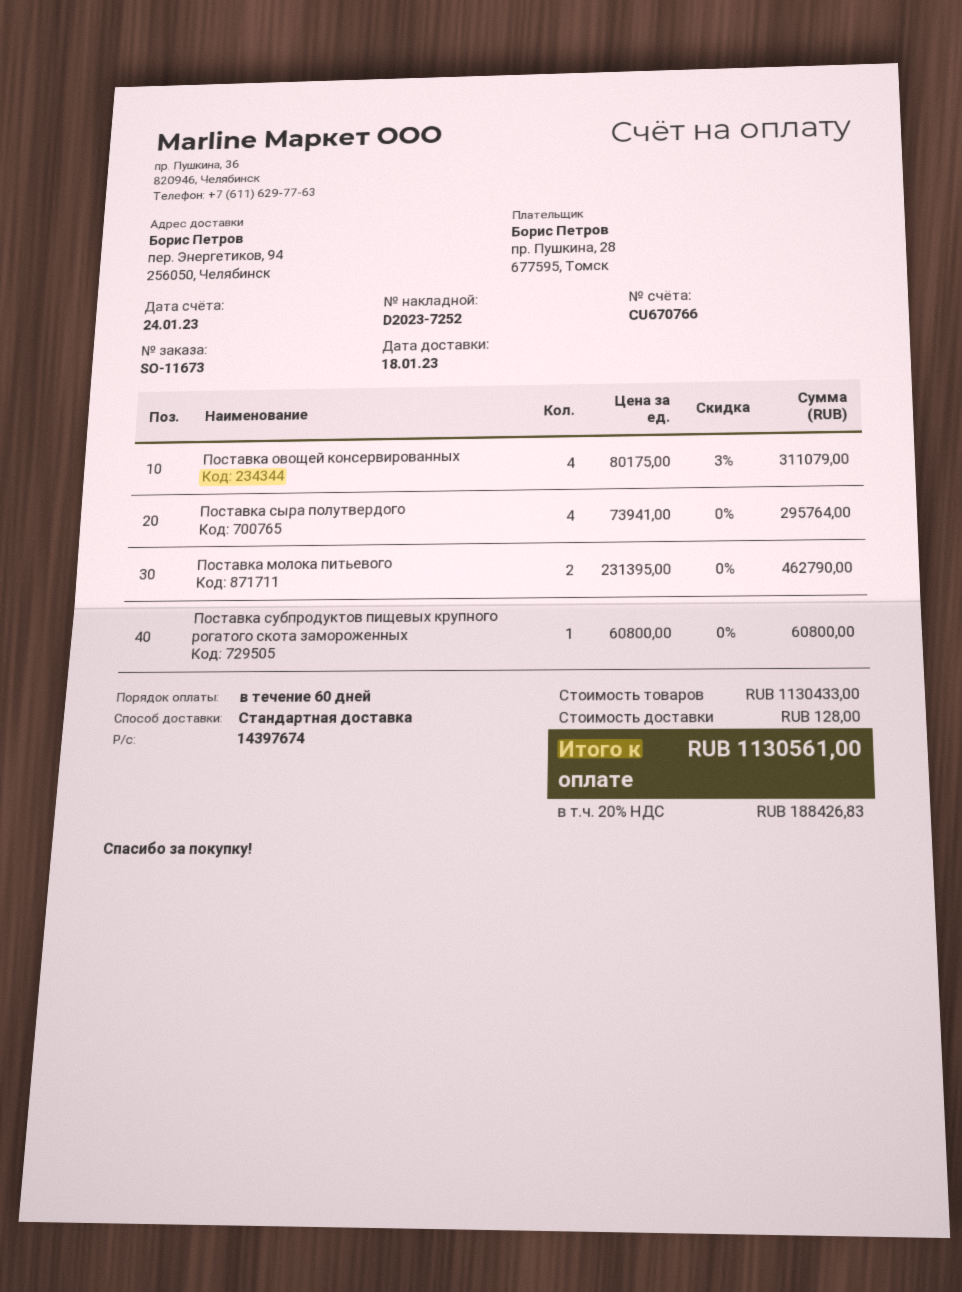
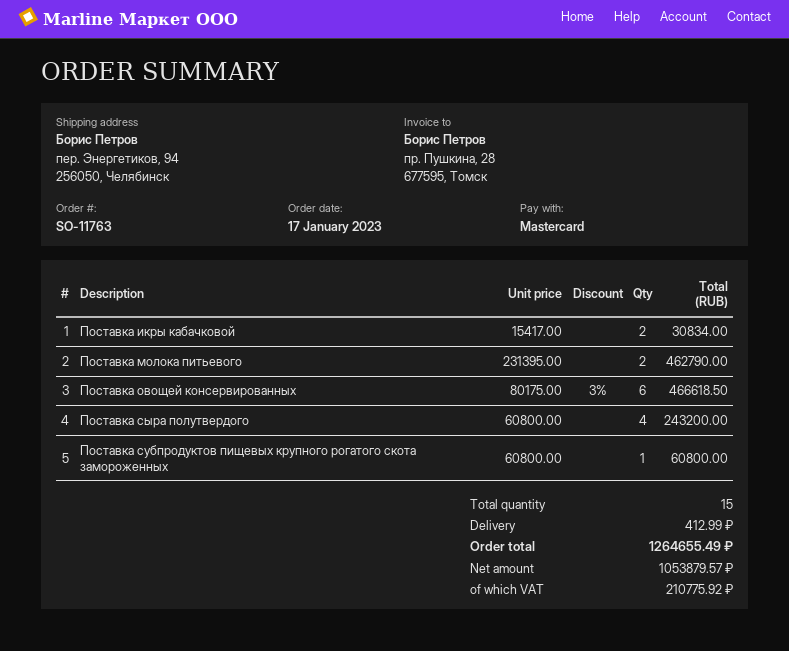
order number: SO-11673 -> SO-11763
Поставка овощей консервированных: 4 x 80175.00 - 3% = 311079.00 -> 6 x 80175.00 - 3% = 466618.50
Поставка сыра полутвердого: 4 x 73941.00 = 295764.00 -> 4 x 60800.00 = 243200.00
Поставка икры кабачковой: none -> 2 x 15417.00 = 30834.00
shipping: 128.00 -> 412.99
tax: 188426.83 -> 210775.92
total: 1130561.00 -> 1264655.49

